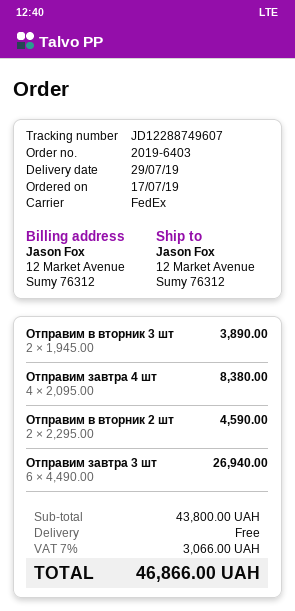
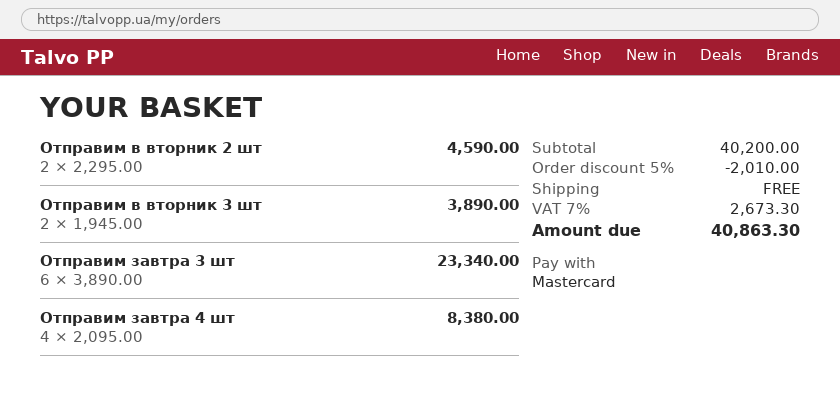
Отправим завтра 3 шт: 6 x 4490.00 = 26940.00 -> 6 x 3890.00 = 23340.00
subtotal: 43800.00 -> 40200.00
discount: none -> 5% = 2010.00
tax: 7% = 3066.00 -> 7% = 2673.30
total: 46866.00 -> 40863.30

